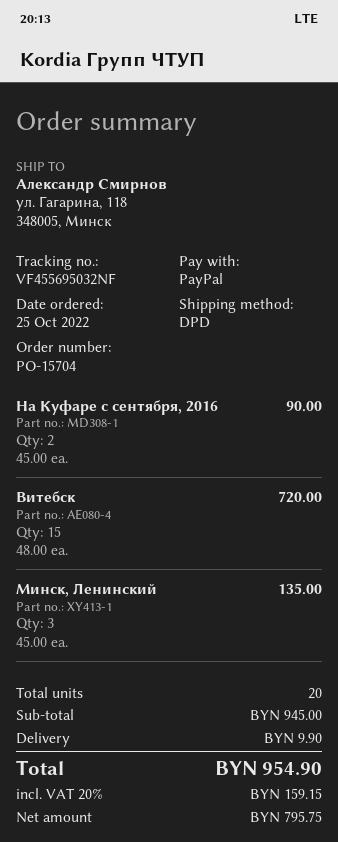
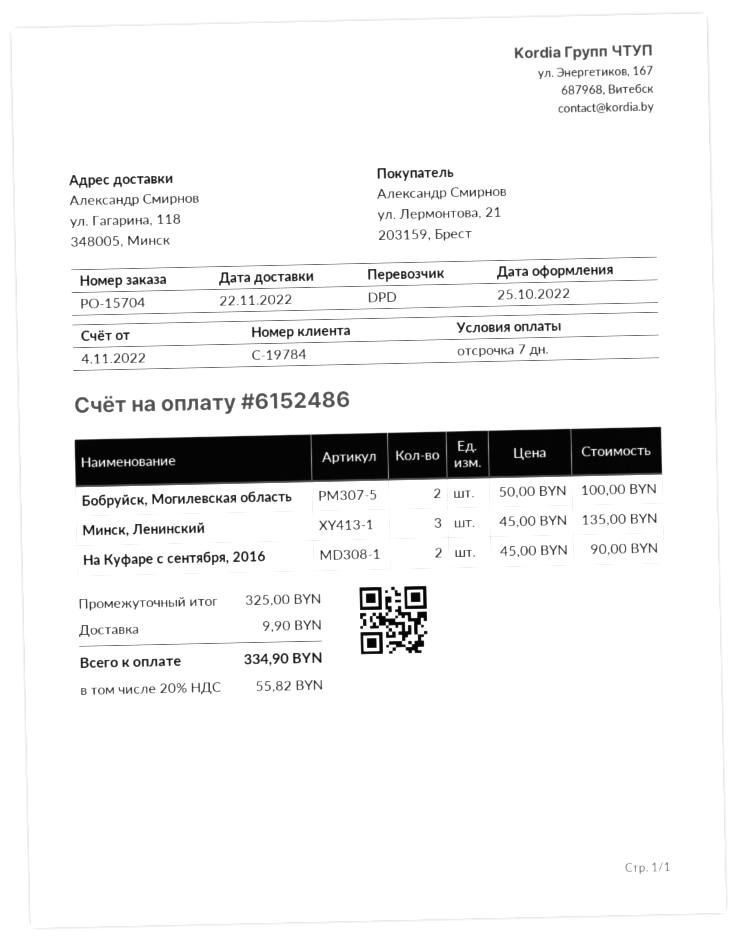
Витебск: 15 x 48.00 = 720.00 -> none
Бобруйск, Могилевская область: none -> 2 x 50.00 = 100.00
subtotal: 945.00 -> 325.00
tax: 20% = 159.15 -> 20% = 55.82
total: 954.90 -> 334.90

